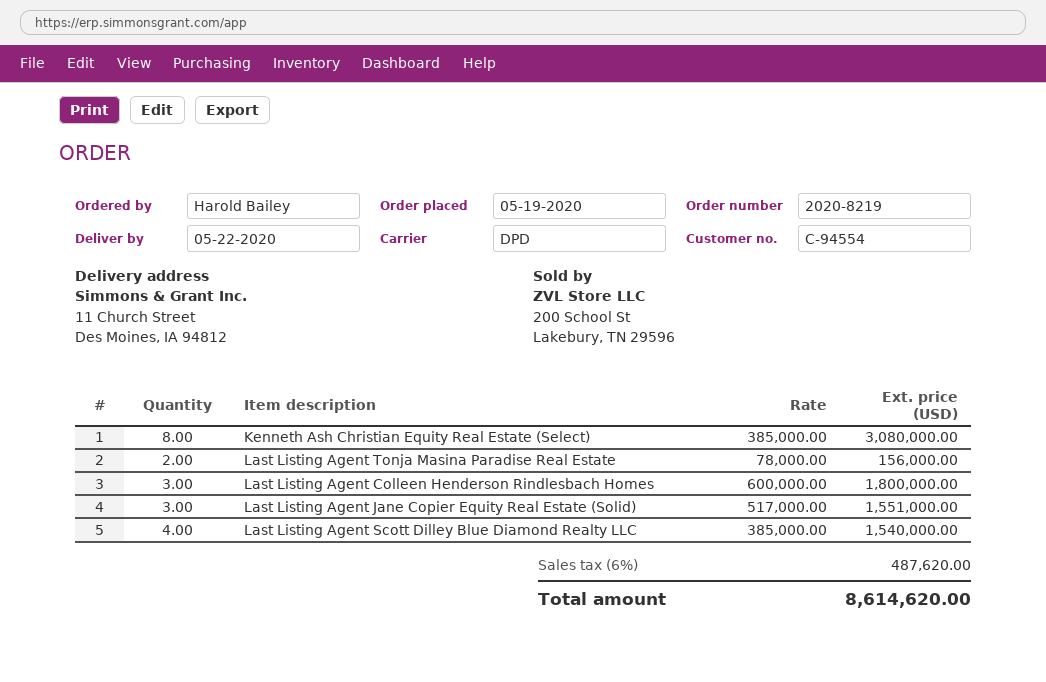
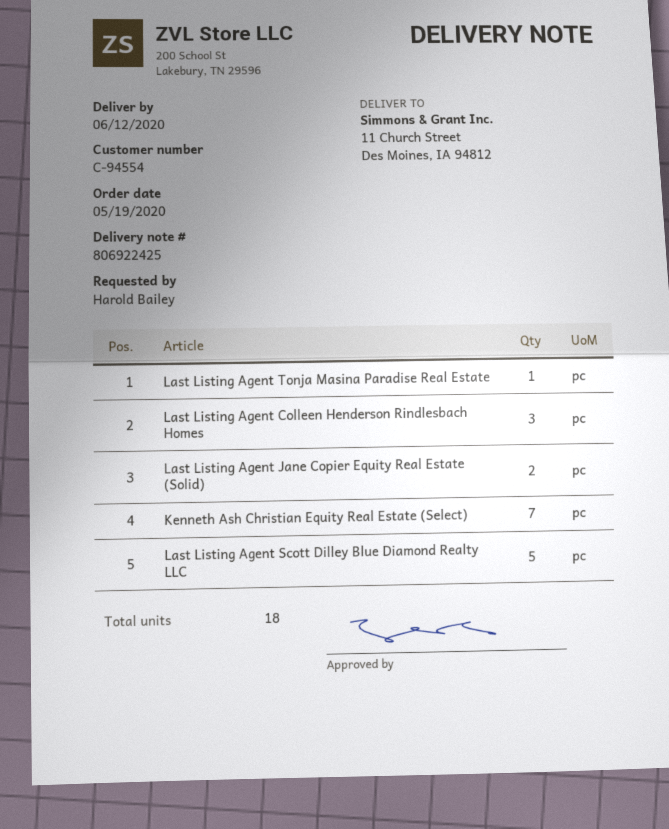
delivery date: 2020-05-22 -> 2020-06-12
Kenneth Ash Christian Equity Real Estate (Select): 8 -> 7
Last Listing Agent Tonja Masina Paradise Real Estate: 2 -> 1
Last Listing Agent Jane Copier Equity Real Estate (Solid): 3 -> 2
Last Listing Agent Scott Dilley Blue Diamond Realty LLC: 4 -> 5

